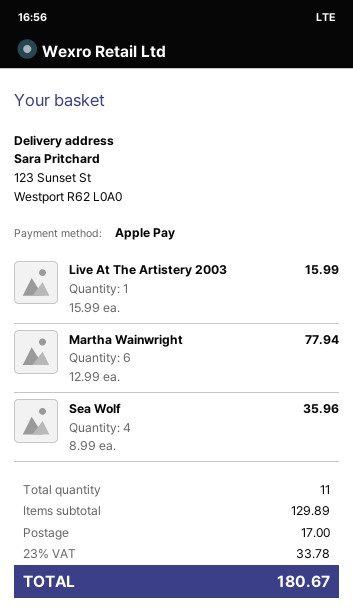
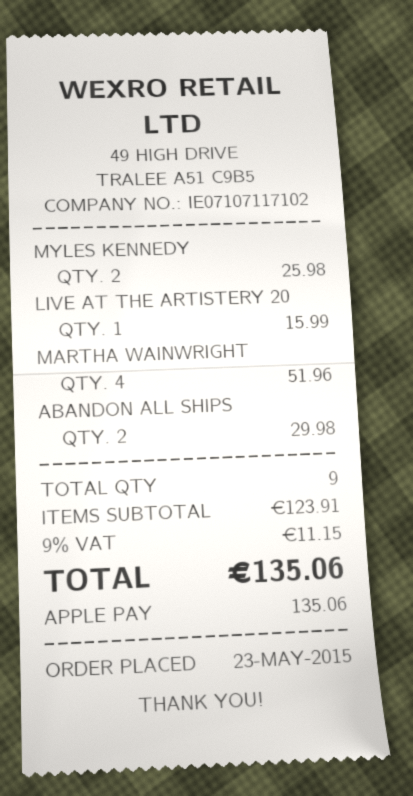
Martha Wainwright: 6 for 77.94 -> 4 for 51.96
Sea Wolf: 4 for 35.96 -> none
MYLES KENNEDY: none -> 2 for 25.98
ABANDON ALL SHIPS: none -> 2 for 29.98
total quantity: 11 -> 9
subtotal: 129.89 -> 123.91
shipping: 17.00 -> none
tax: 23% = 33.78 -> 9% = 11.15
total: 180.67 -> 135.06

